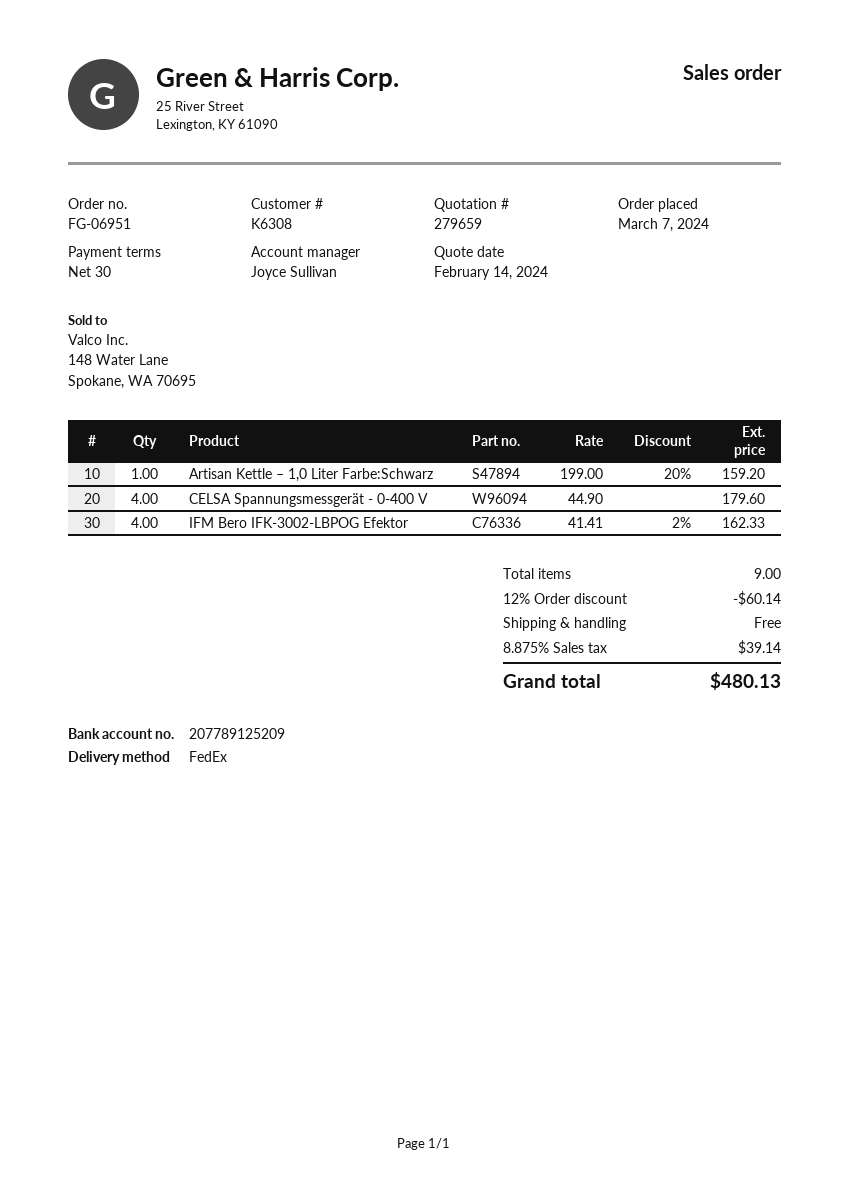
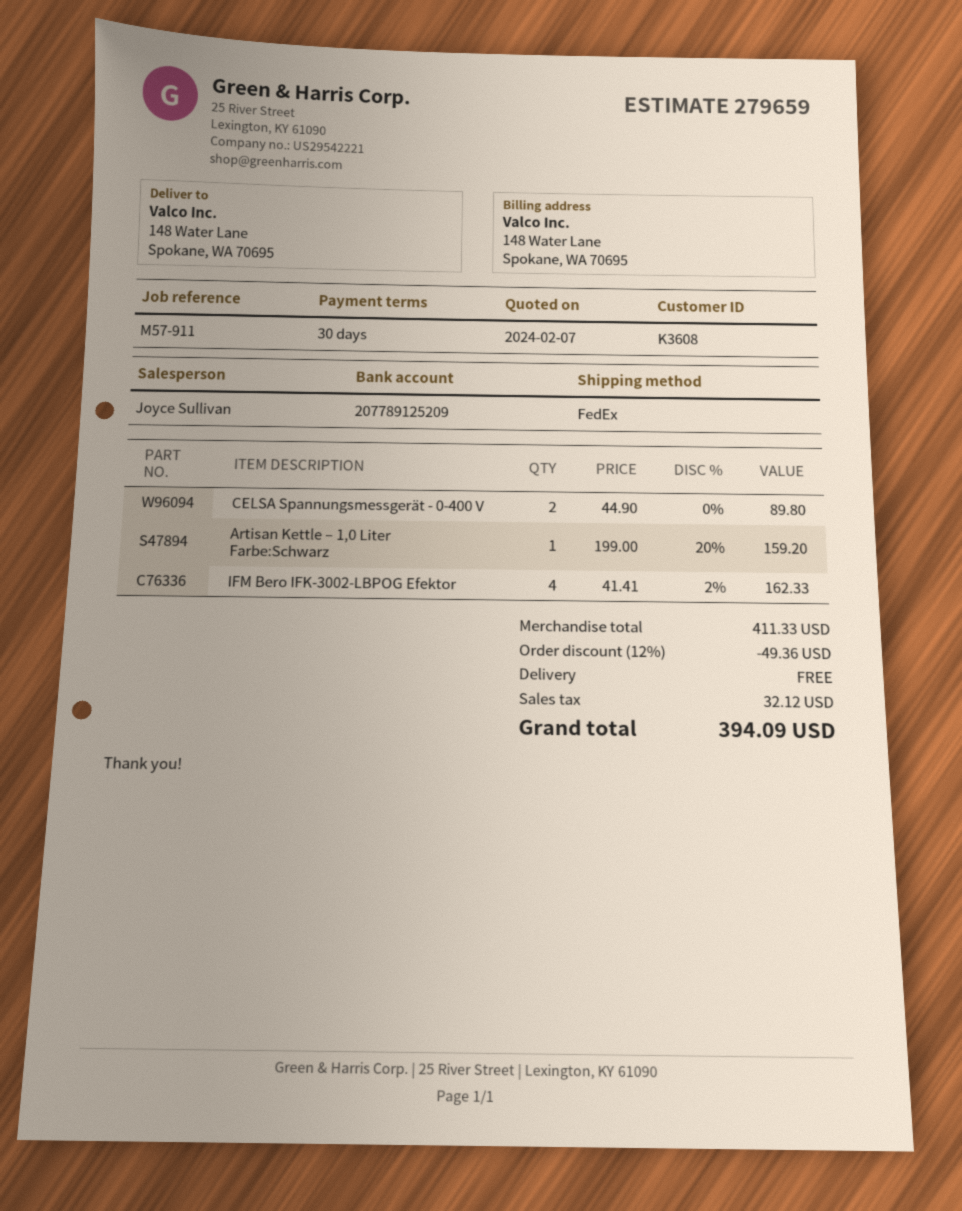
quote date: 2024-02-14 -> 2024-02-07
customer number: K6308 -> K3608
CELSA Spannungsmessgerät - 0-400 V: 4 x 44.90 = 179.60 -> 2 x 44.90 = 89.80
discount: 12% = 60.14 -> 12% = 49.36
tax: 39.14 -> 32.12
total: 480.13 -> 394.09

